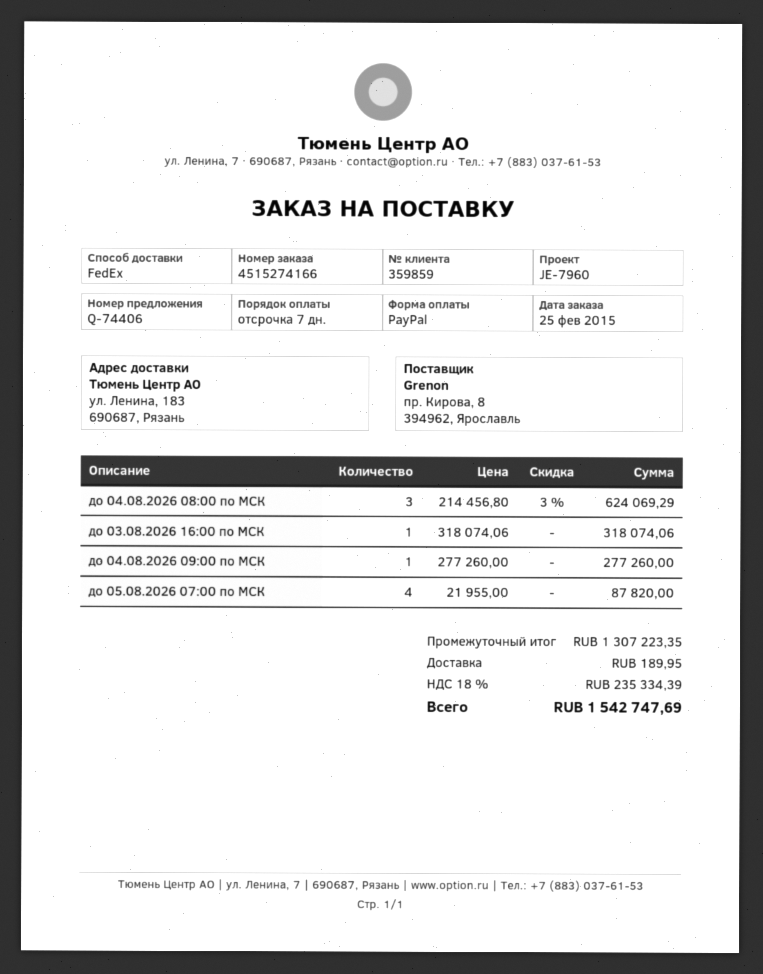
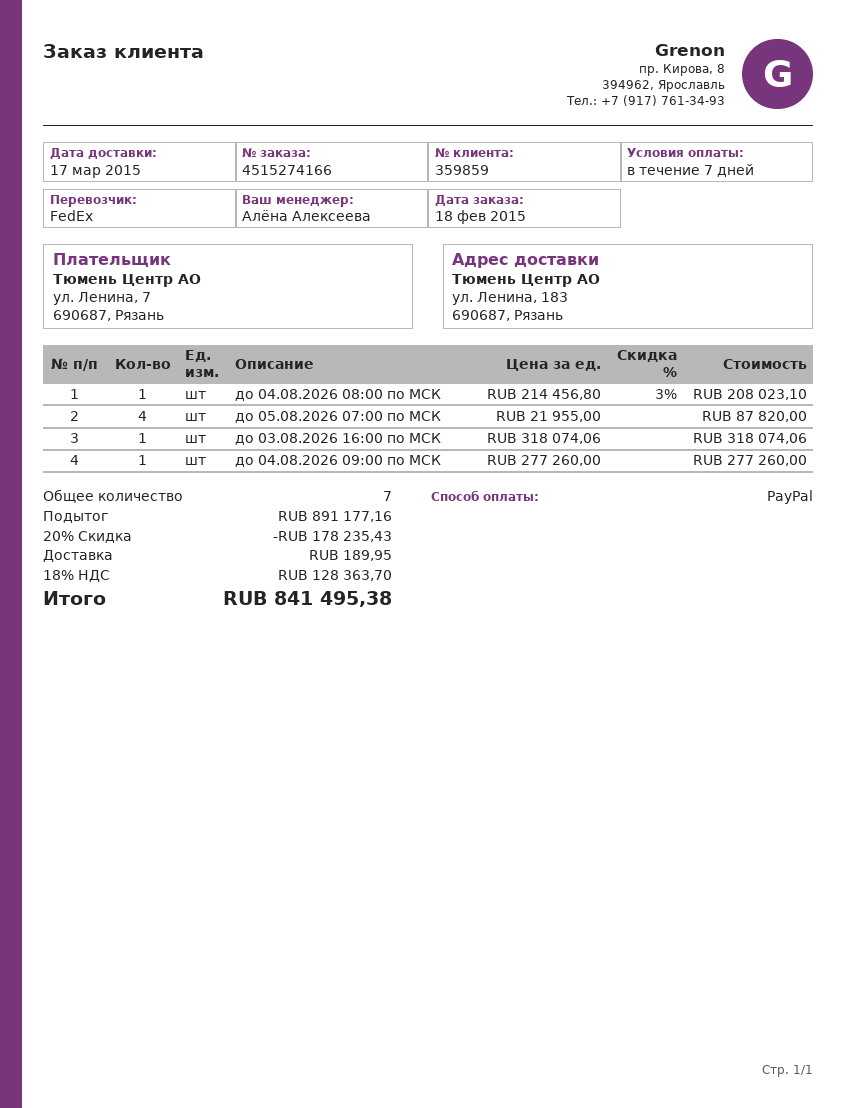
order date: 2015-02-25 -> 2015-02-18
до 04.08.2026 08:00 по МСК: 3 x 214456.80 - 3% = 624069.29 -> 1 x 214456.80 - 3% = 208023.10
subtotal: 1307223.35 -> 891177.16
discount: none -> 20% = 178235.43
tax: 18% = 235334.39 -> 18% = 128363.70
total: 1542747.69 -> 841495.38

